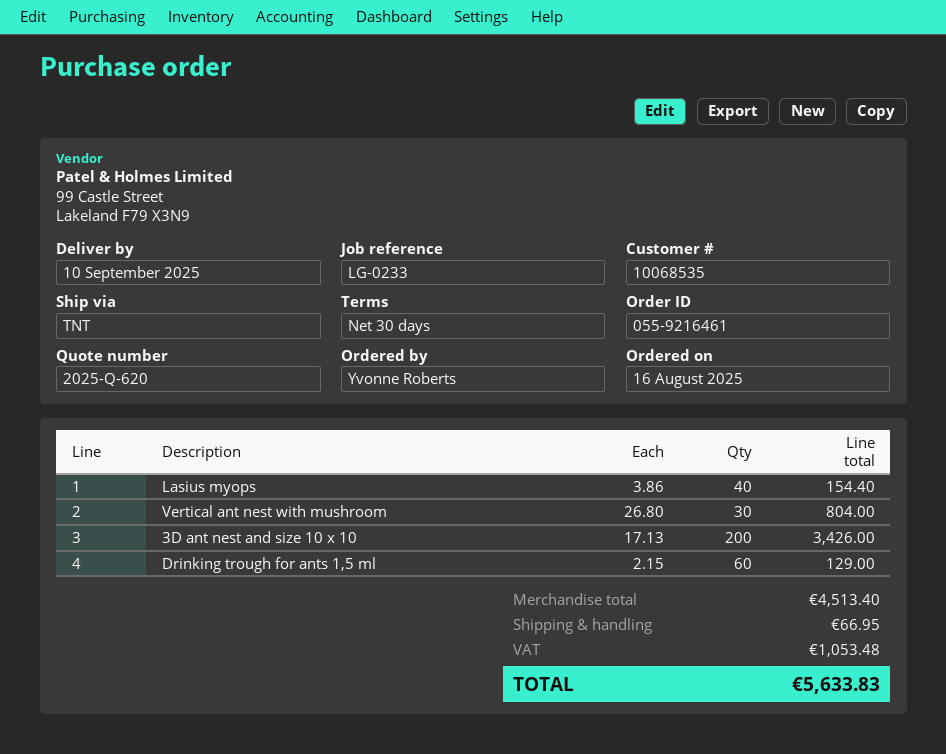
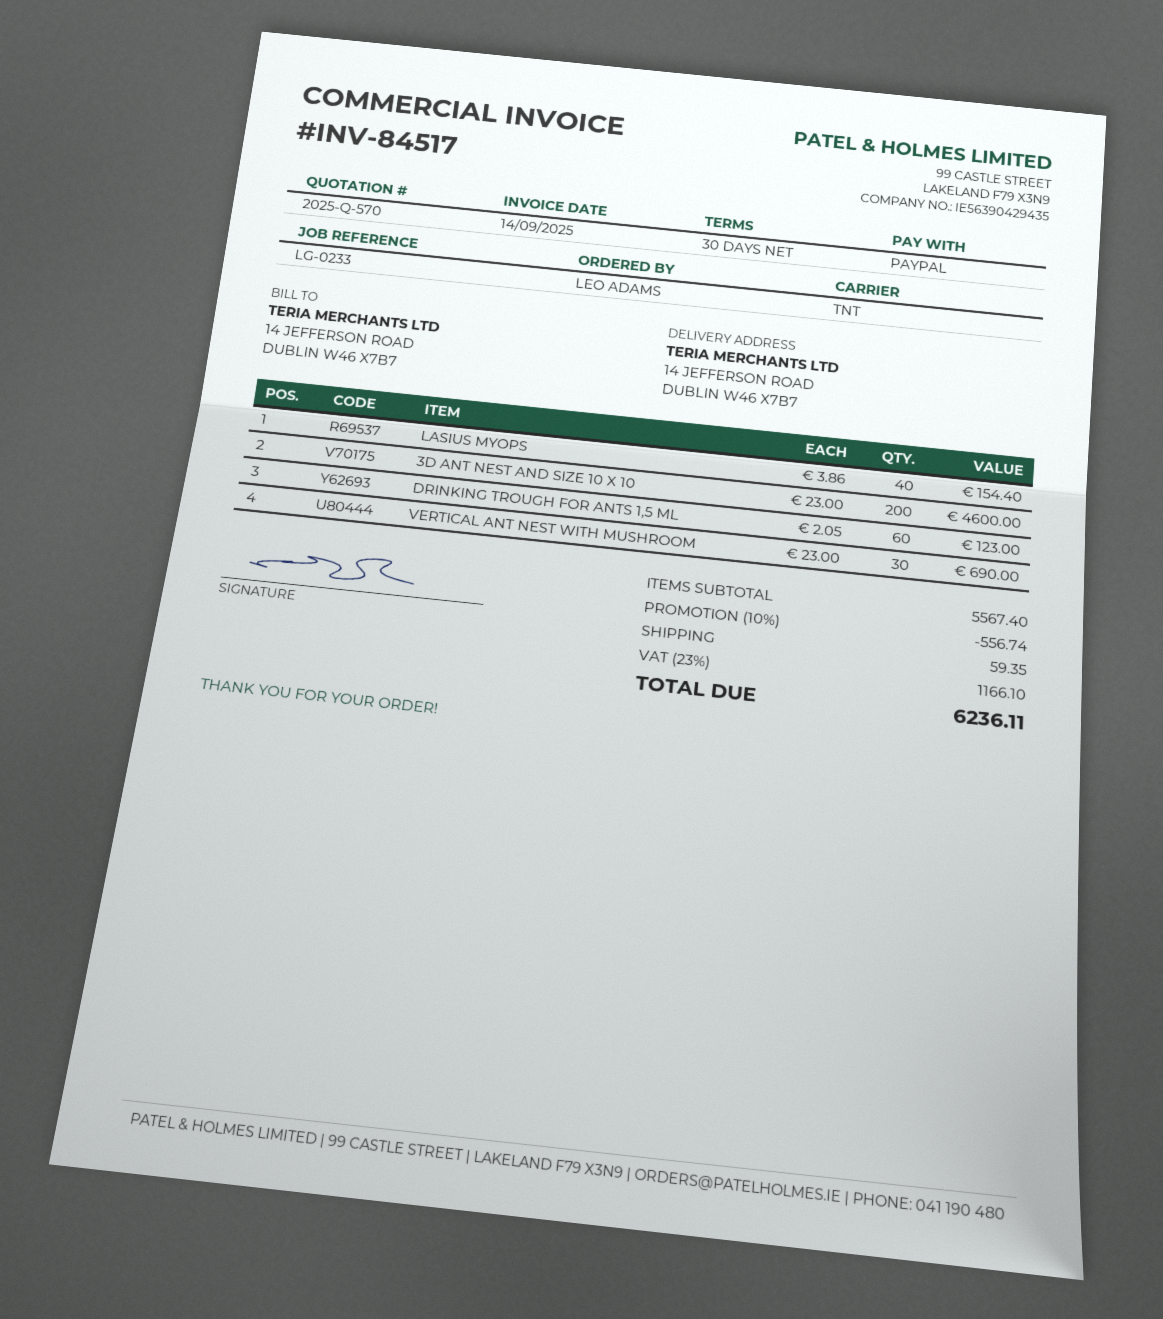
quote number: 2025-Q-620 -> 2025-Q-570
ordered by: Yvonne Roberts -> LEO ADAMS
Vertical ant nest with mushroom: 30 x 26.80 = 804.00 -> 30 x 23.00 = 690.00
3D ant nest and size 10 x 10: 200 x 17.13 = 3426.00 -> 200 x 23.00 = 4600.00
Drinking trough for ants 1,5 ml: 60 x 2.15 = 129.00 -> 60 x 2.05 = 123.00
subtotal: 4513.40 -> 5567.40
discount: none -> 10% = 556.74
shipping: 66.95 -> 59.35
tax: 1053.48 -> 1166.10
total: 5633.83 -> 6236.11

